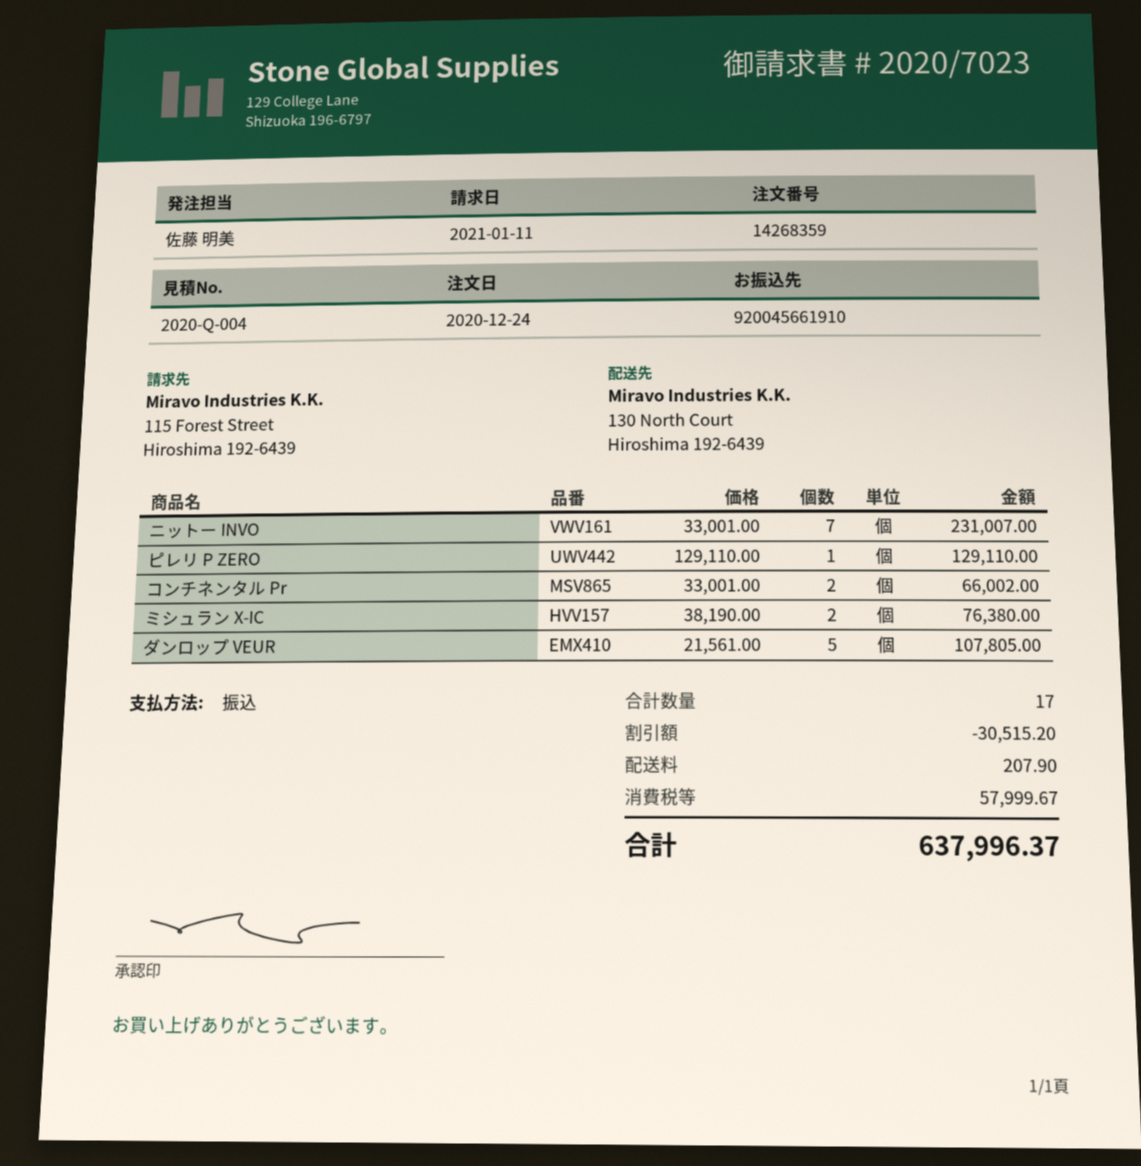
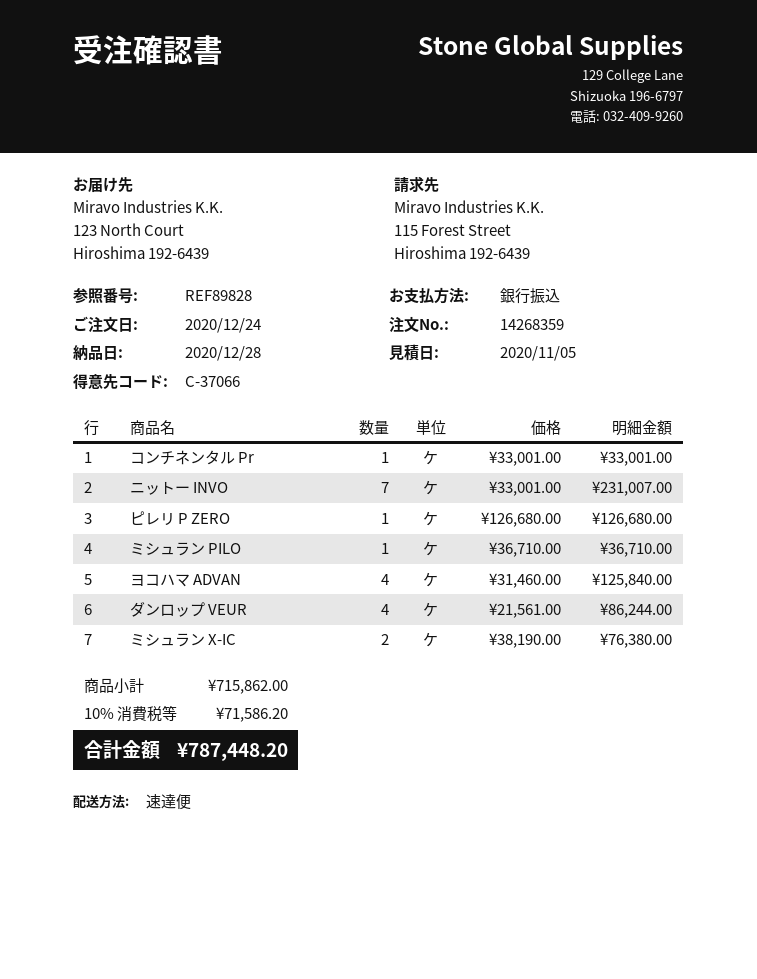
ship to: 130 North Court, Hiroshima 192-6439 -> 123 North Court, Hiroshima 192-6439
ピレリ P ZERO: 1 x 129110.00 = 129110.00 -> 1 x 126680.00 = 126680.00
コンチネンタル Pr: 2 x 33001.00 = 66002.00 -> 1 x 33001.00 = 33001.00
ダンロップ VEUR: 5 x 21561.00 = 107805.00 -> 4 x 21561.00 = 86244.00
ミシュラン PILO: none -> 1 x 36710.00 = 36710.00
ヨコハマ ADVAN: none -> 4 x 31460.00 = 125840.00
discount: 30515.20 -> none
shipping: 207.90 -> none
tax: 57999.67 -> 71586.20
total: 637996.37 -> 787448.20

